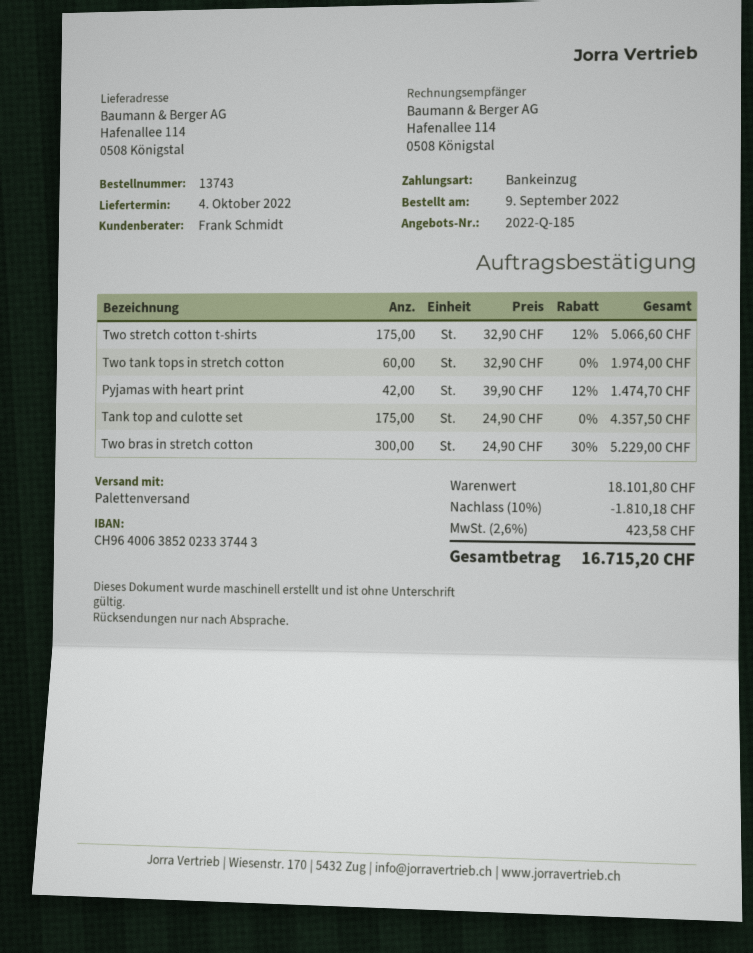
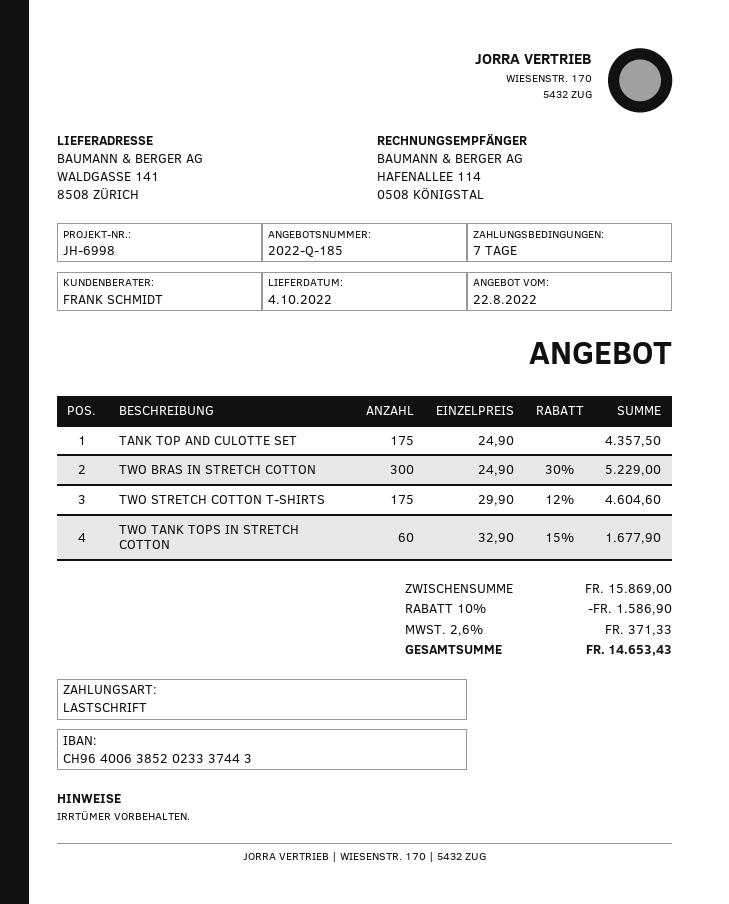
ship to: Hafenallee 114, 0508 Königstal -> WALDGASSE 141, 8508 ZÜRICH
Two stretch cotton t-shirts: 175 x 32.90 - 12% = 5066.60 -> 175 x 29.90 - 12% = 4604.60
Two tank tops in stretch cotton: 60 x 32.90 = 1974.00 -> 60 x 32.90 - 15% = 1677.90
Pyjamas with heart print: 42 x 39.90 - 12% = 1474.70 -> none
subtotal: 18101.80 -> 15869.00
discount: 10% = 1810.18 -> 10% = 1586.90
tax: 2.6% = 423.58 -> 2.6% = 371.33
total: 16715.20 -> 14653.43

